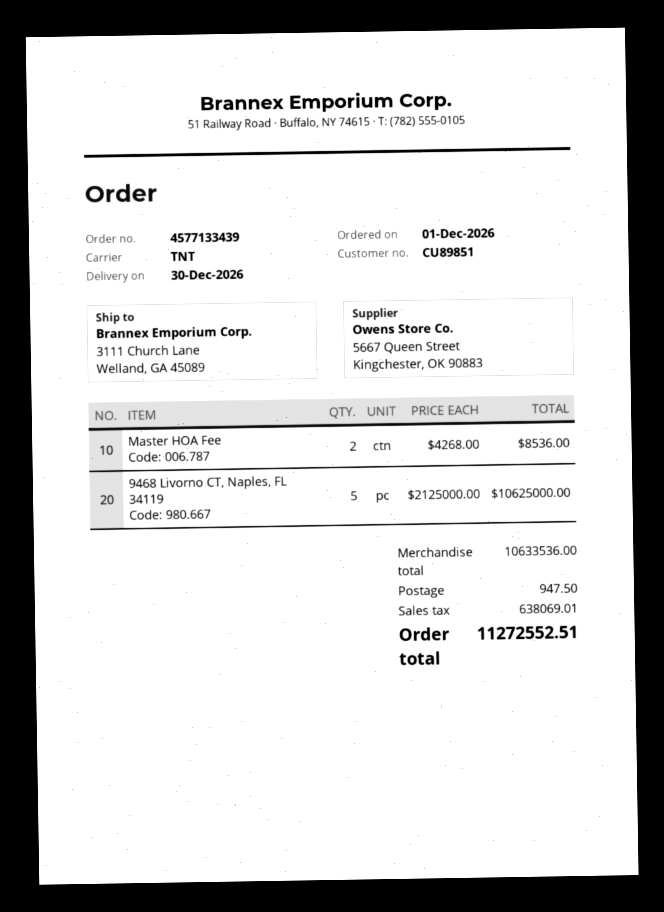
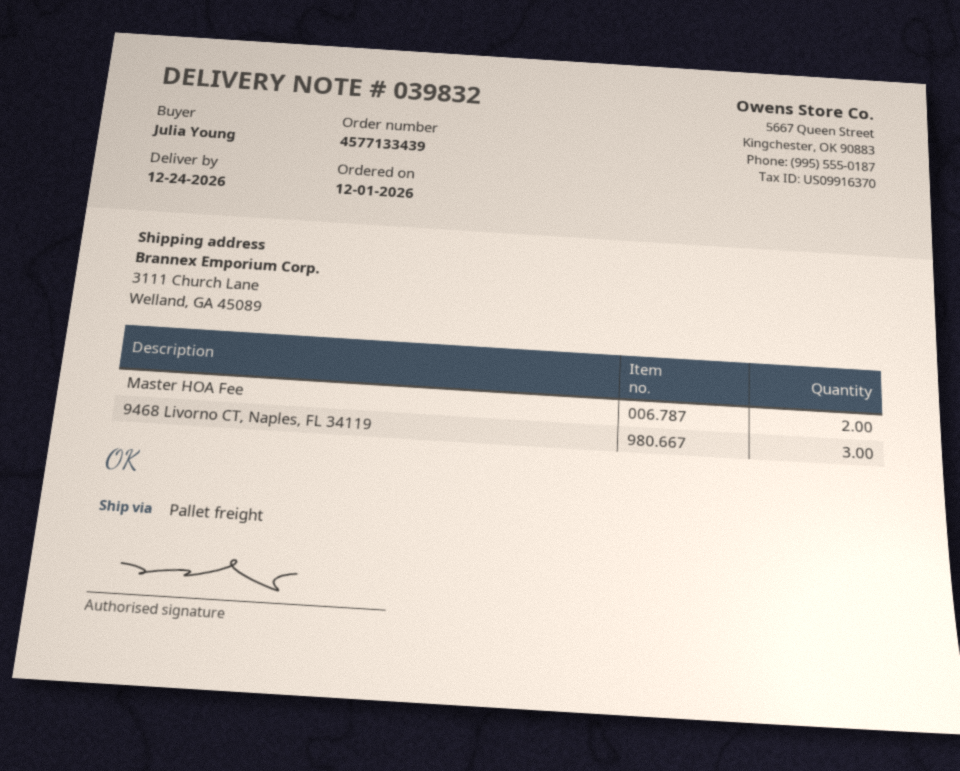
delivery date: 2026-12-30 -> 2026-12-24
shipping method: TNT -> pallet freight
9468 Livorno CT, Naples, FL 34119: 5 -> 3

